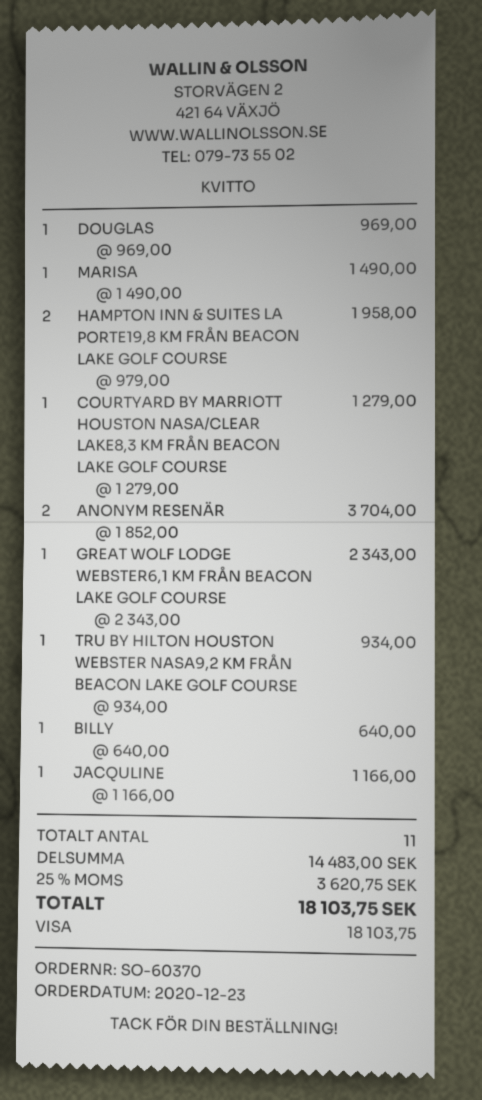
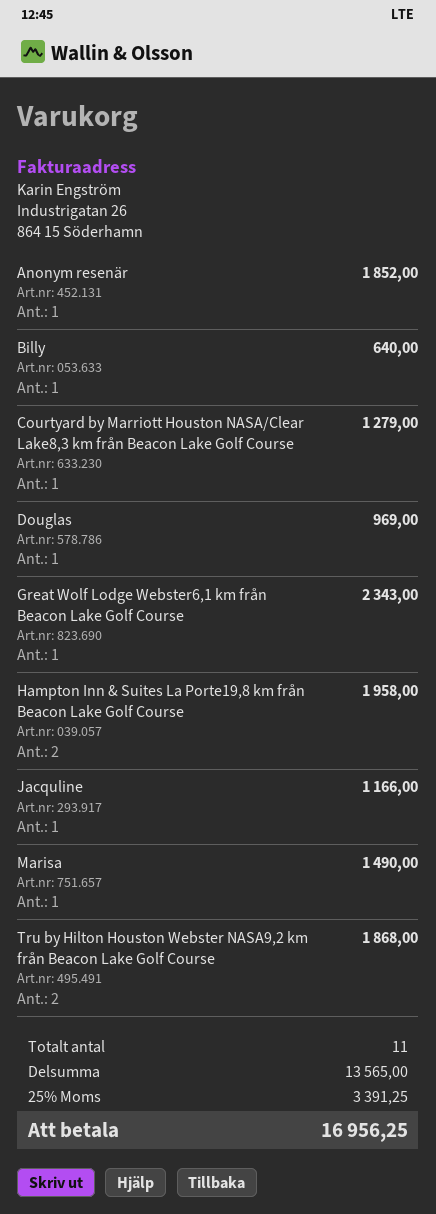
ANONYM RESENÄR: 2 for 3704.00 -> 1 for 1852.00
TRU BY HILTON HOUSTON WEBSTER NASA9,2 KM FRÅN BEACON LAKE GOLF COURSE: 1 for 934.00 -> 2 for 1868.00
subtotal: 14483.00 -> 13565.00
tax: 25% = 3620.75 -> 25% = 3391.25
total: 18103.75 -> 16956.25

